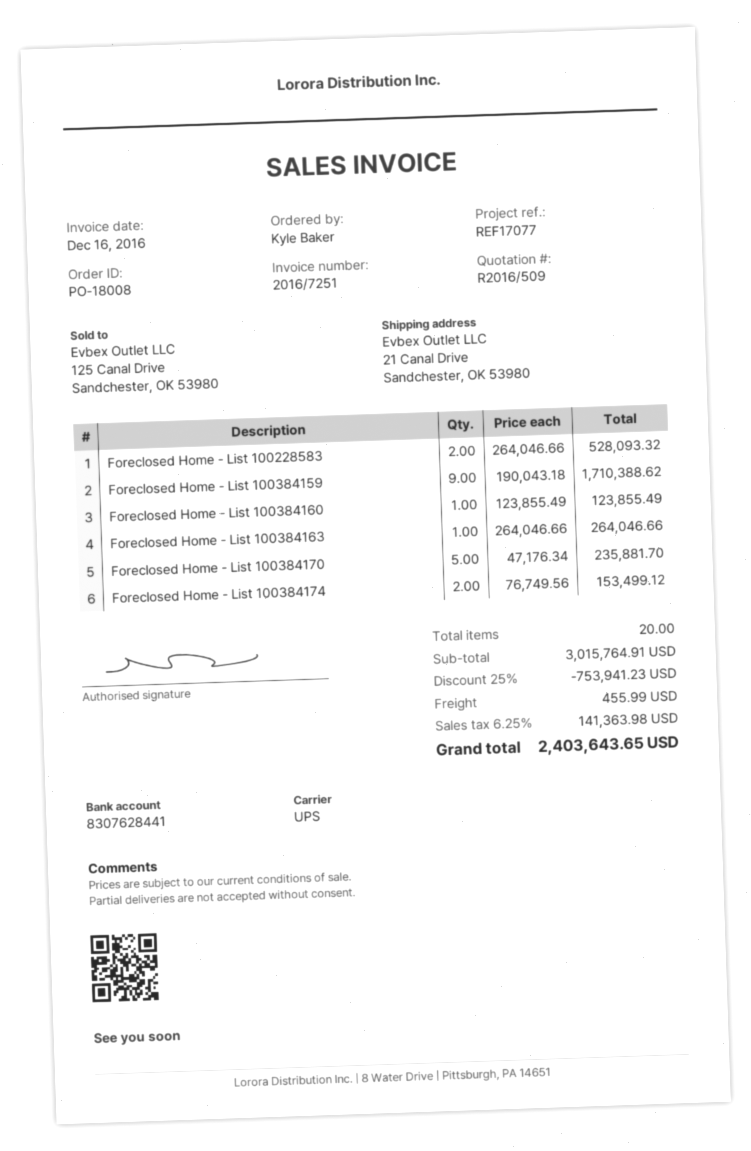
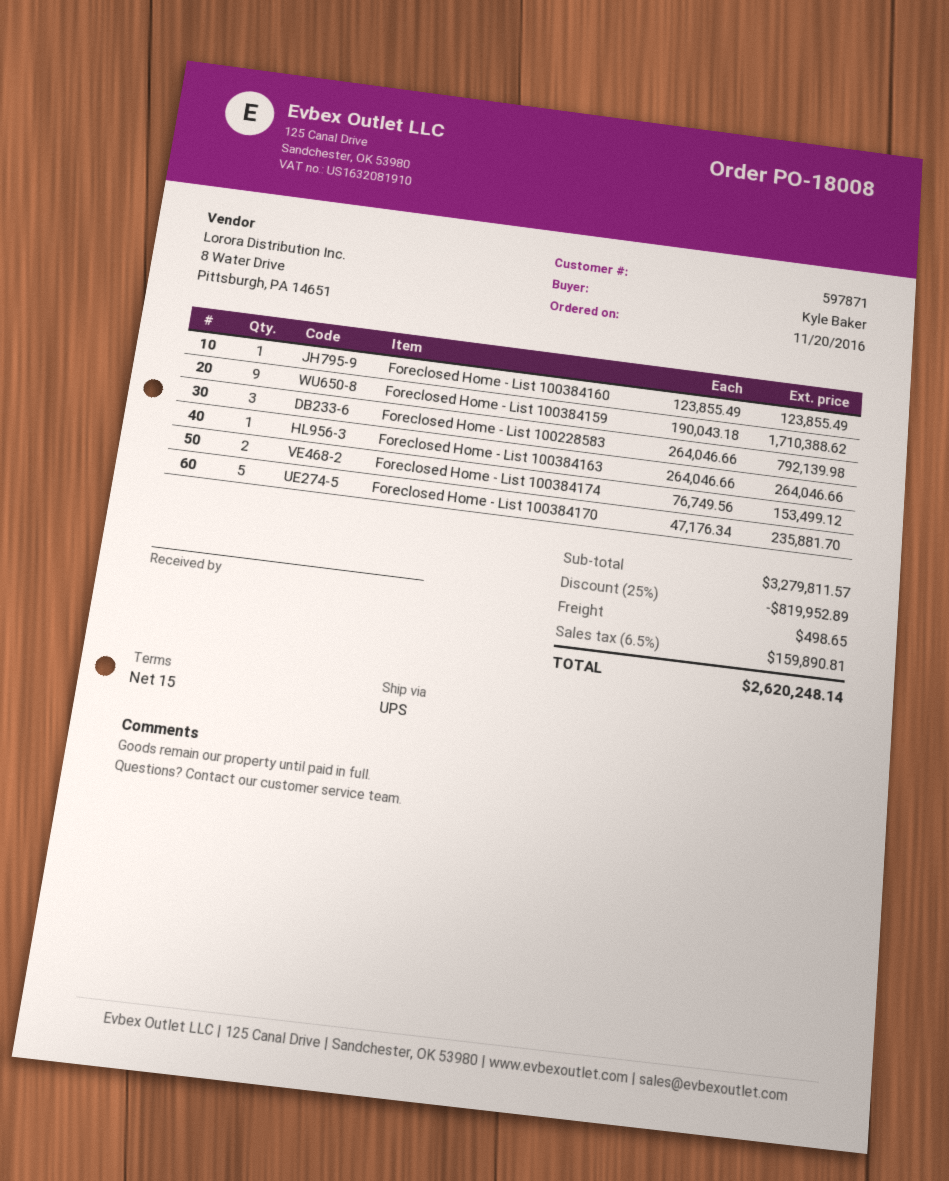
Foreclosed Home - List 100228583: 2 x 264046.66 = 528093.32 -> 3 x 264046.66 = 792139.98
subtotal: 3015764.91 -> 3279811.57
discount: 25% = 753941.23 -> 25% = 819952.89
shipping: 455.99 -> 498.65
tax: 6.25% = 141363.98 -> 6.5% = 159890.81
total: 2403643.65 -> 2620248.14

